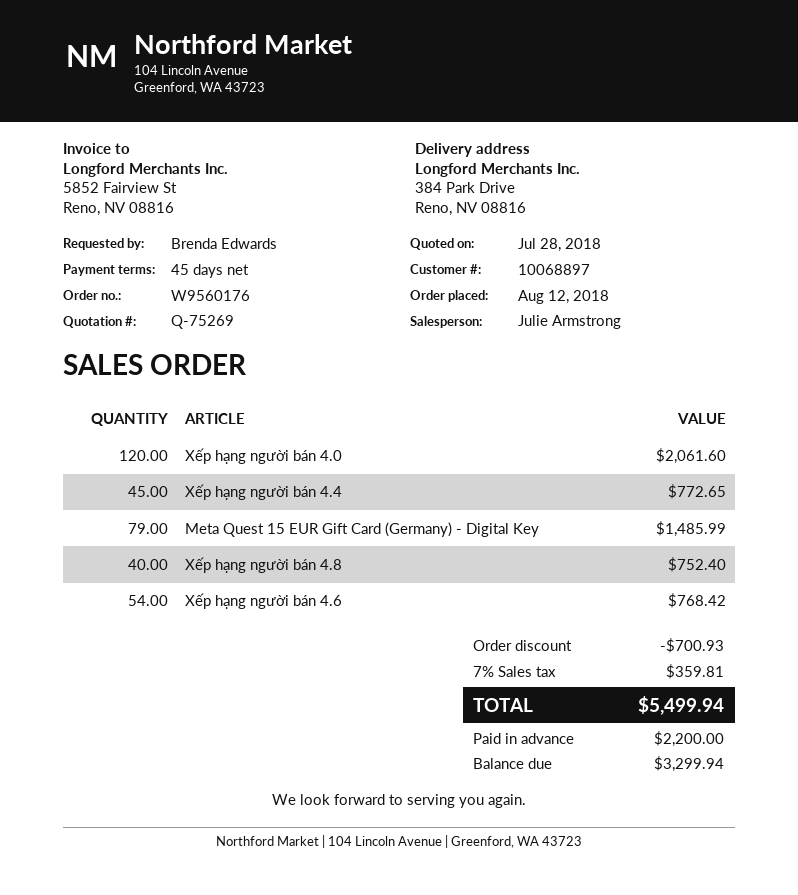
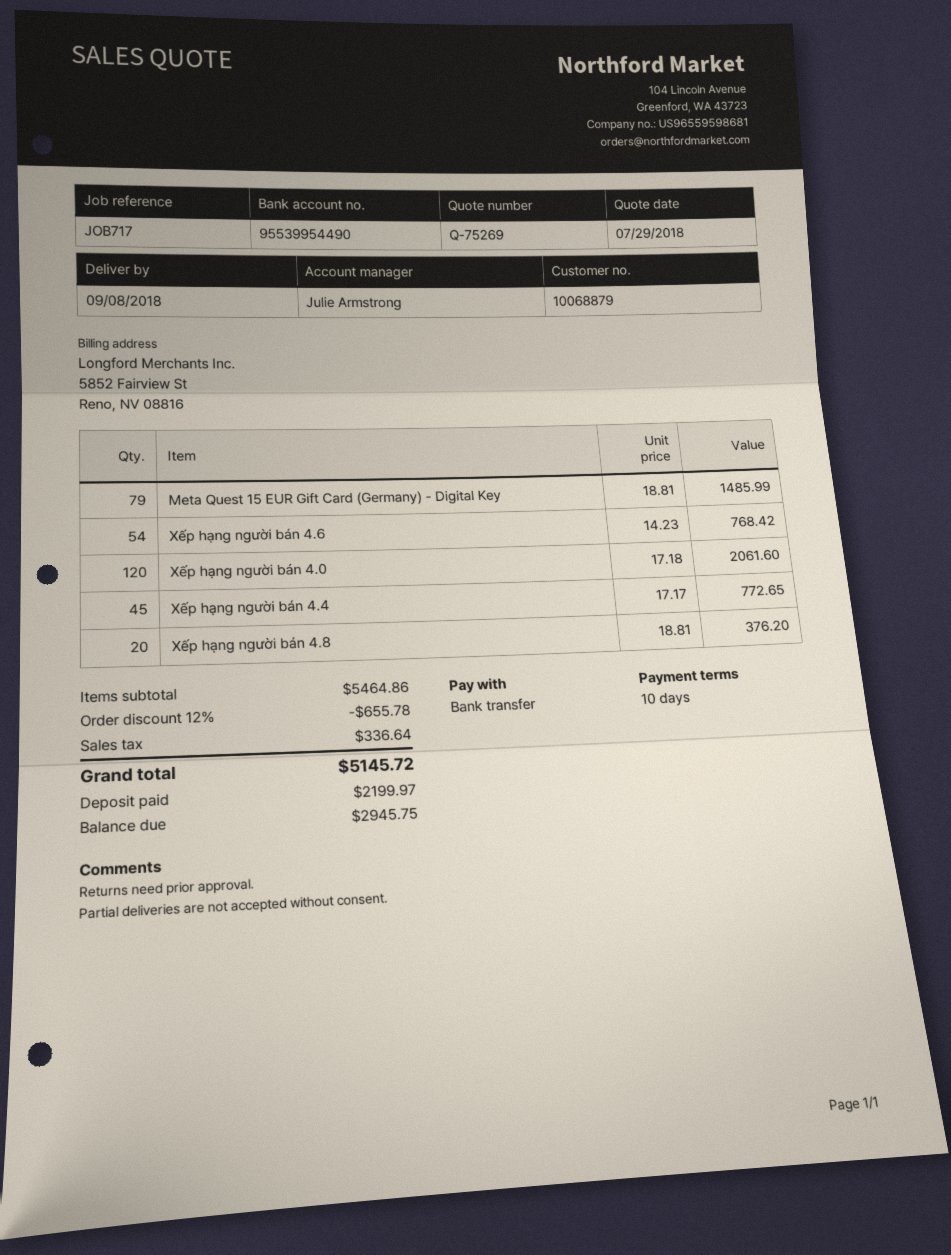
quote date: 2018-07-28 -> 2018-07-29
payment terms: 45 days -> 10 days
customer number: 10068897 -> 10068879
Xếp hạng người bán 4.8: 40 for 752.40 -> 20 for 376.20
discount: 700.93 -> 655.78
tax: 359.81 -> 336.64
total: 5499.94 -> 5145.72
deposit: 2200.00 -> 2199.97
balance: 3299.94 -> 2945.75

